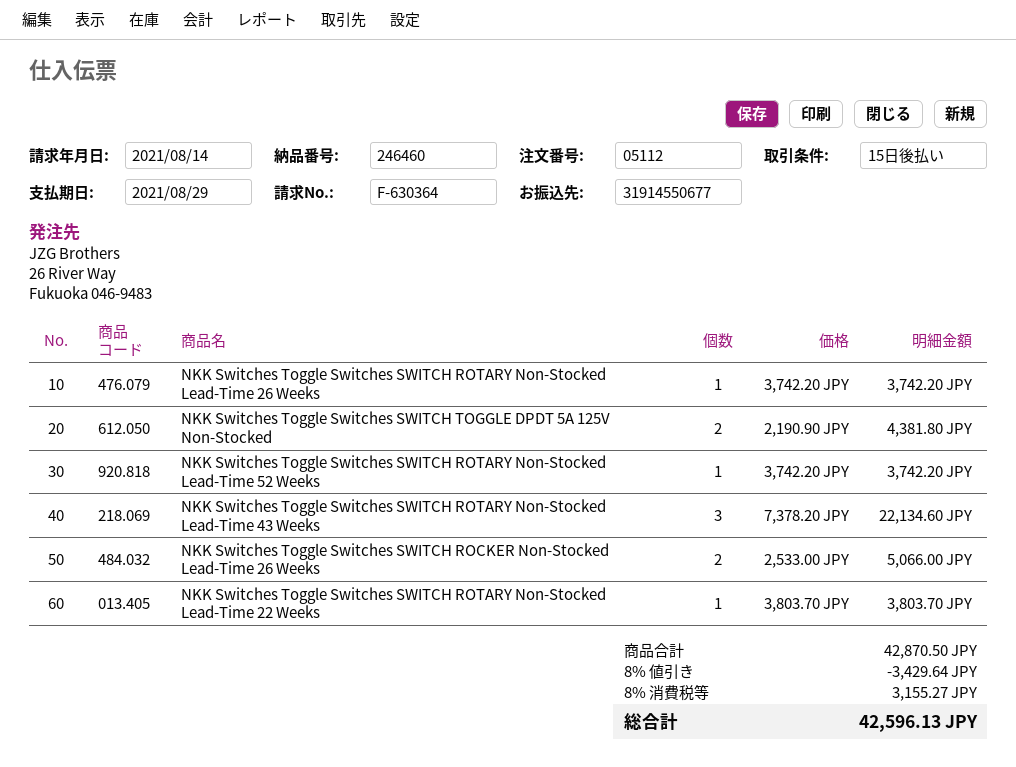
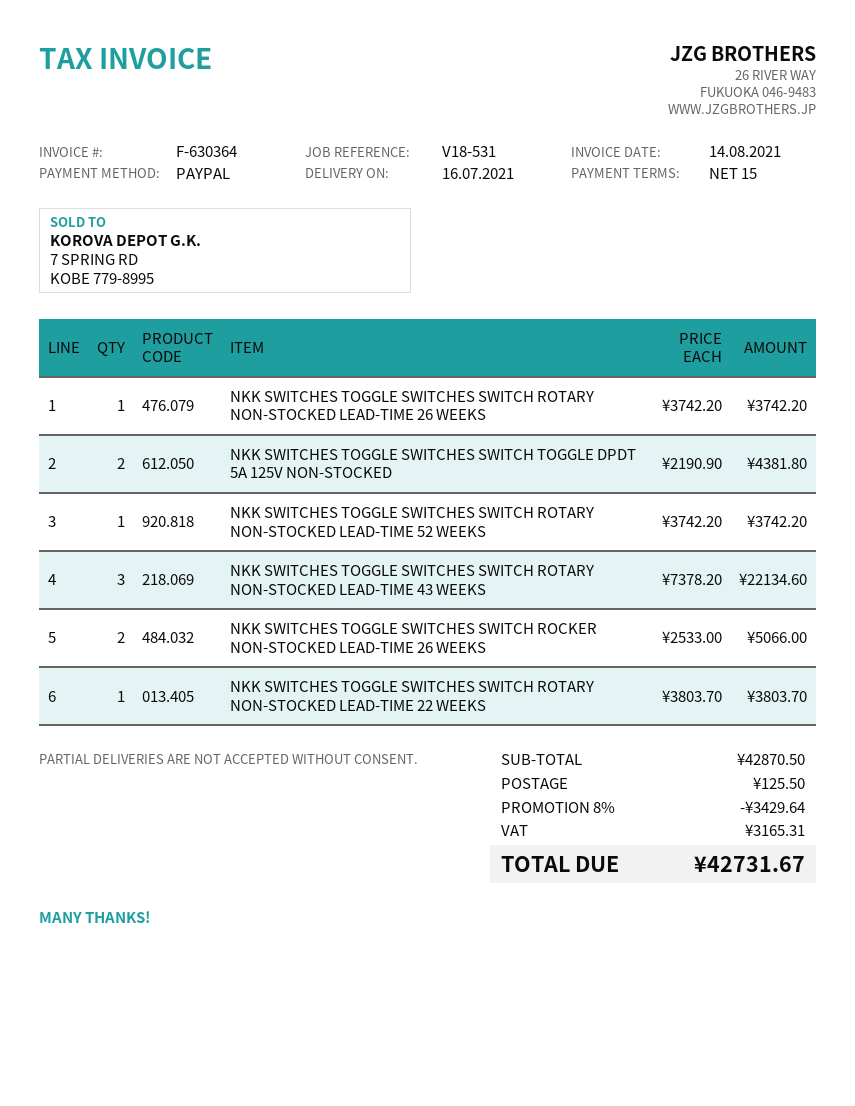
shipping: none -> 125.50
tax: 3155.27 -> 3165.31
total: 42596.13 -> 42731.67

